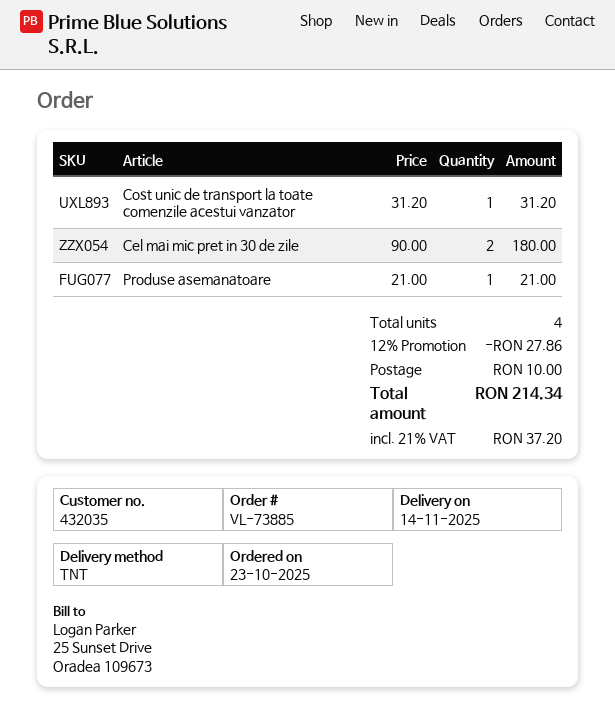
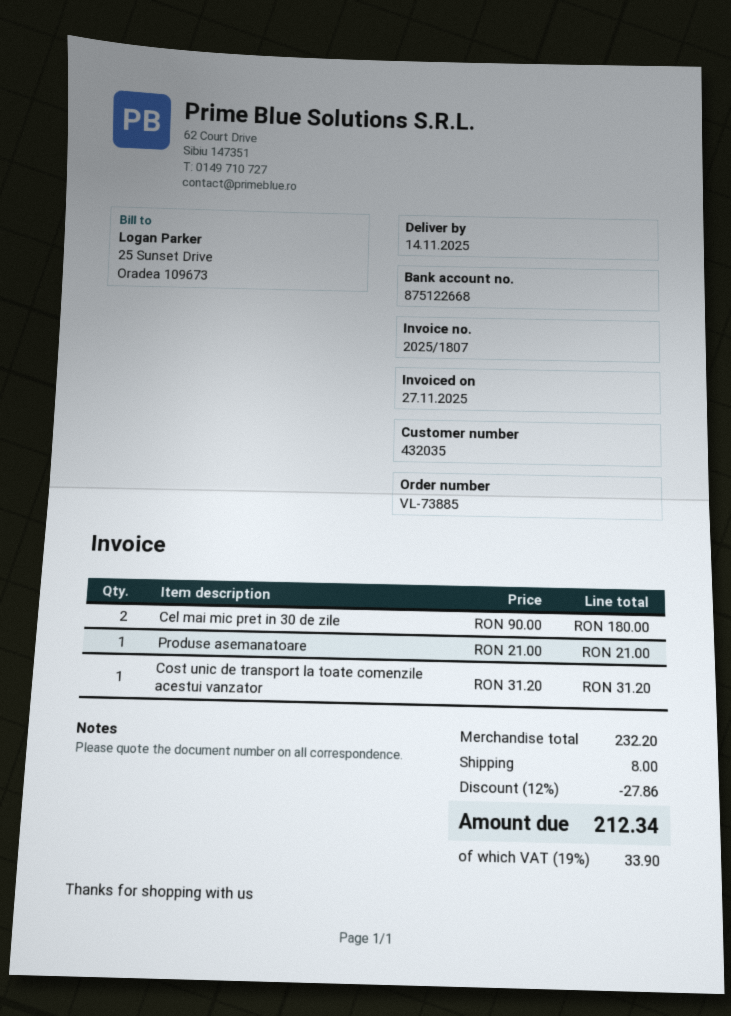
shipping: 10.00 -> 8.00
tax: 21% = 37.20 -> 19% = 33.90
total: 214.34 -> 212.34

